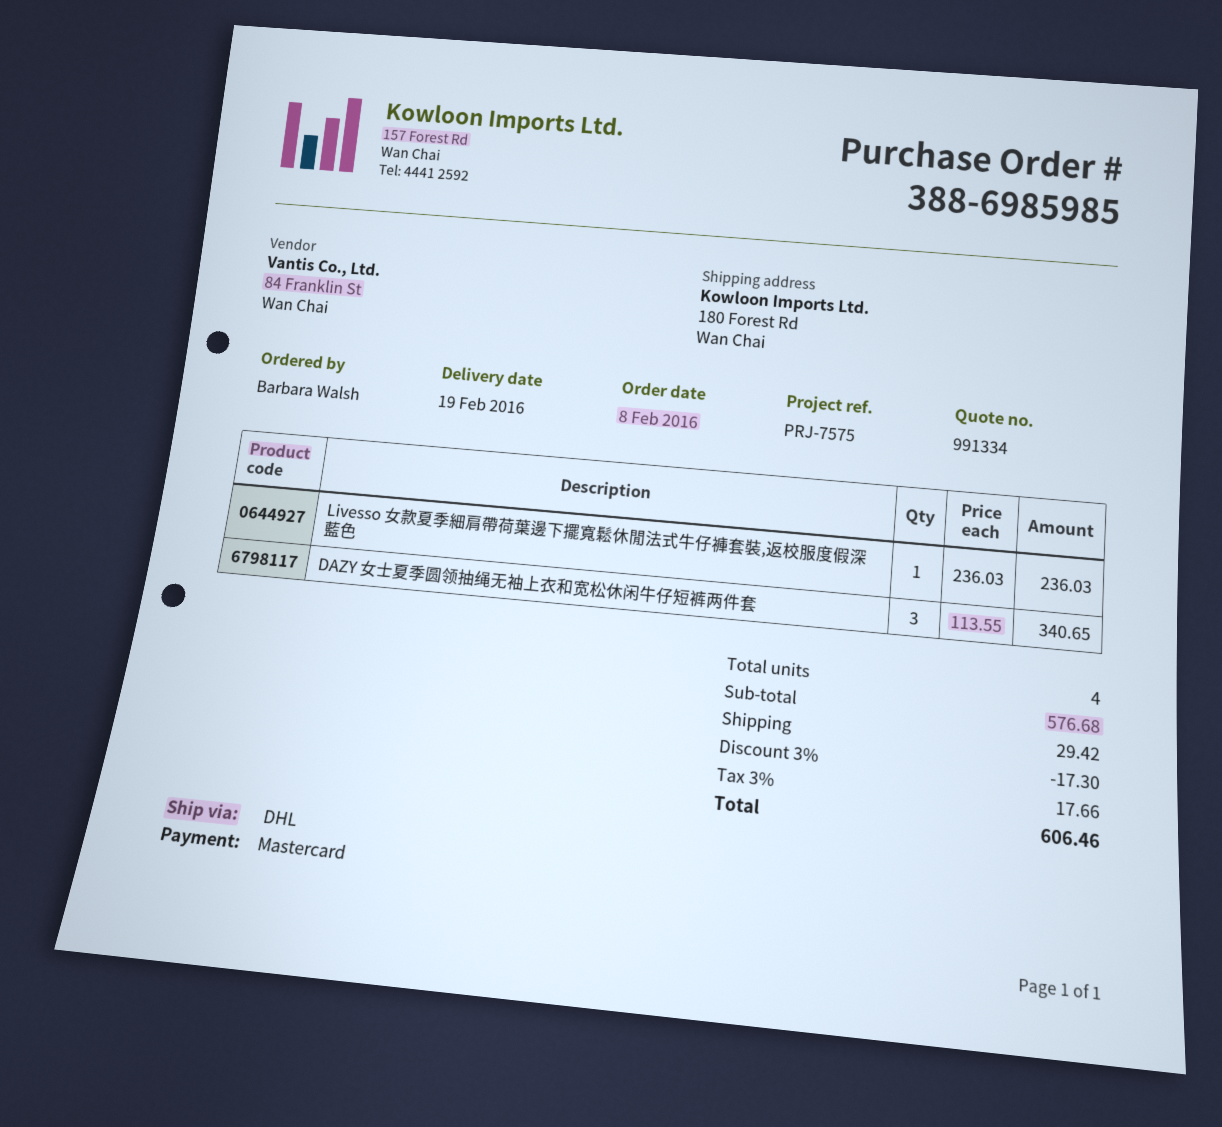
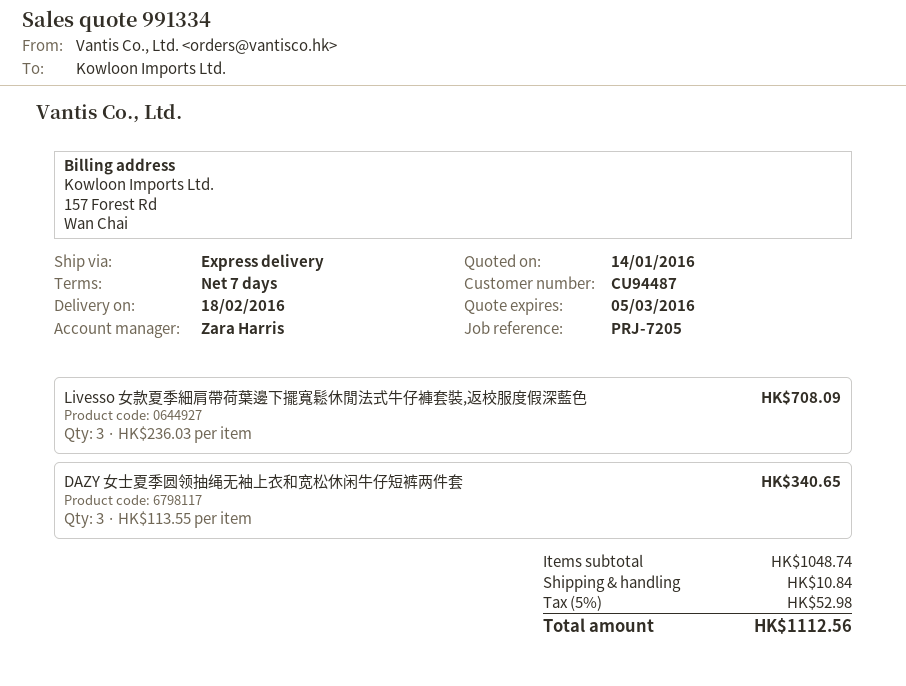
delivery date: 2016-02-19 -> 2016-02-18
reference: PRJ-7575 -> PRJ-7205
shipping method: DHL -> express
Livesso 女款夏季細肩帶荷葉邊下擺寬鬆休閒法式牛仔褲套裝,返校服度假深藍色: 1 x 236.03 = 236.03 -> 3 x 236.03 = 708.09
subtotal: 576.68 -> 1048.74
discount: 3% = 17.30 -> none
shipping: 29.42 -> 10.84
tax: 3% = 17.66 -> 5% = 52.98
total: 606.46 -> 1112.56

